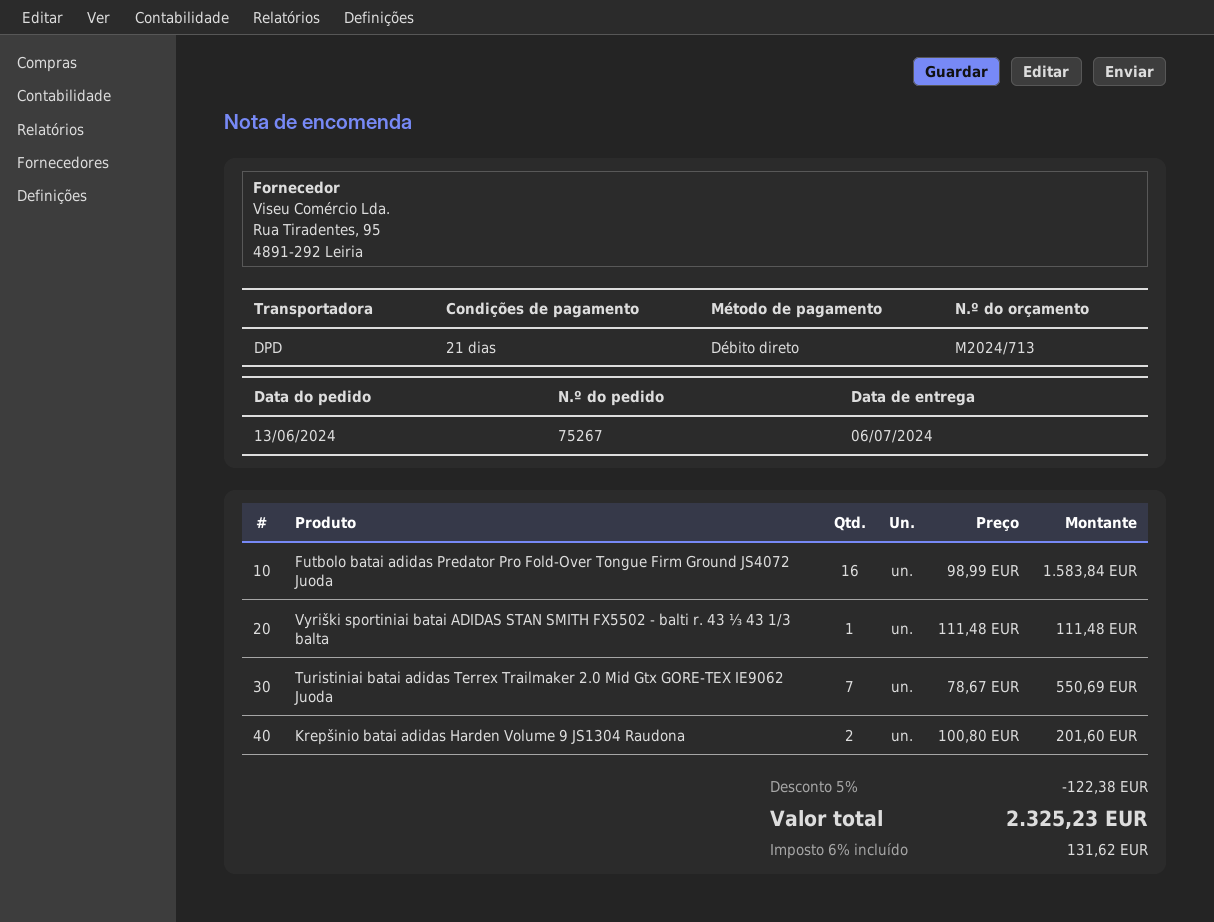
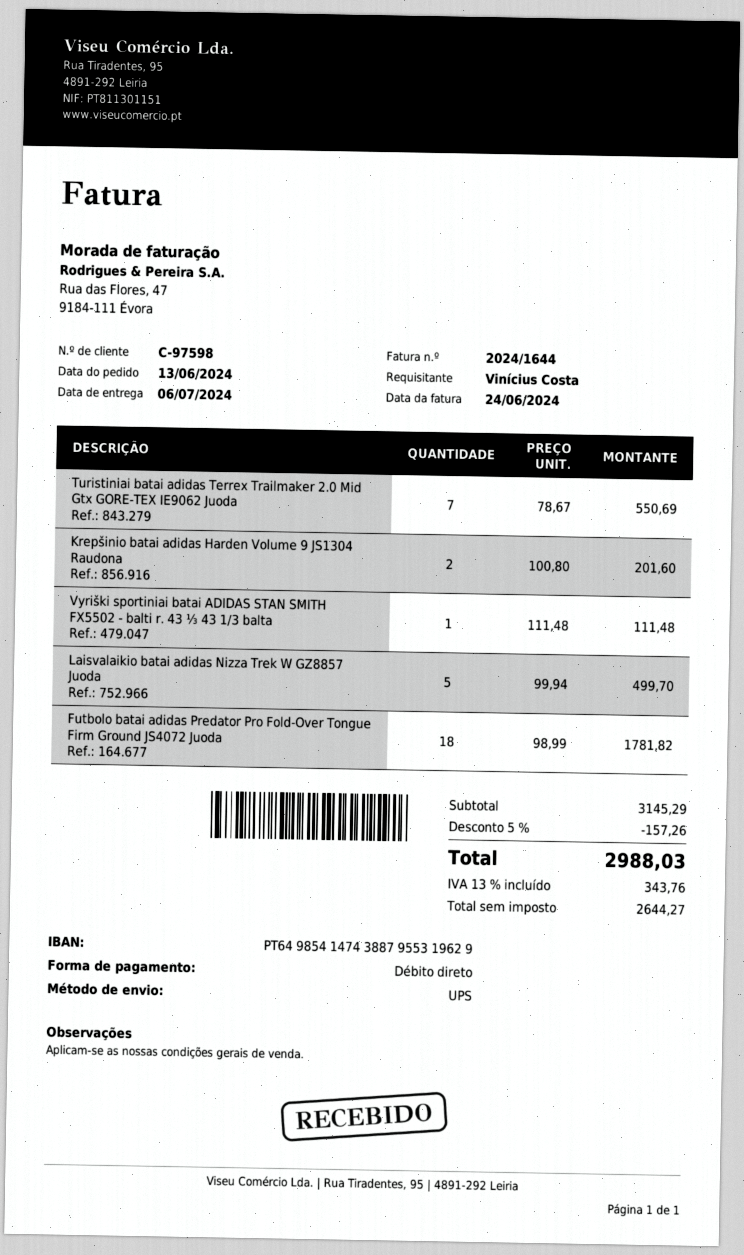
shipping method: DPD -> UPS
Futbolo batai adidas Predator Pro Fold-Over Tongue Firm Ground JS4072 Juoda: 16 x 98.99 = 1583.84 -> 18 x 98.99 = 1781.82
Laisvalaikio batai adidas Nizza Trek W GZ8857 Juoda: none -> 5 x 99.94 = 499.70
discount: 5% = 122.38 -> 5% = 157.26
tax: 6% = 131.62 -> 13% = 343.76
total: 2325.23 -> 2988.03

